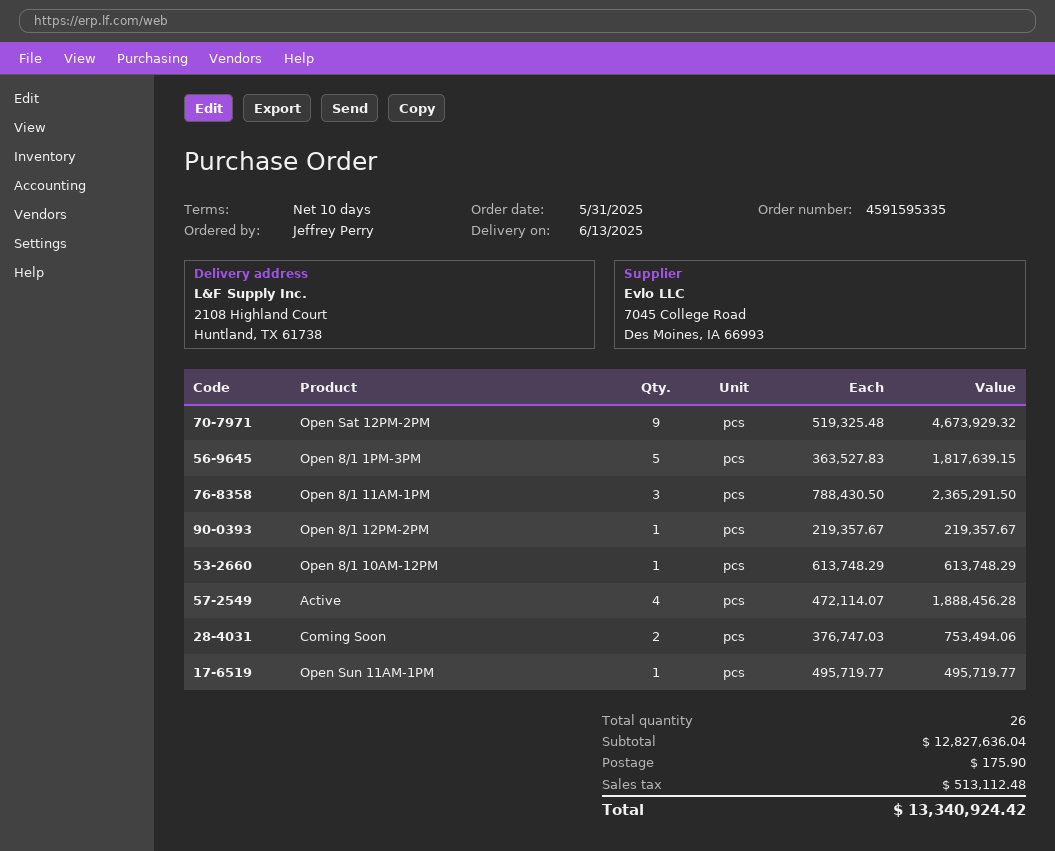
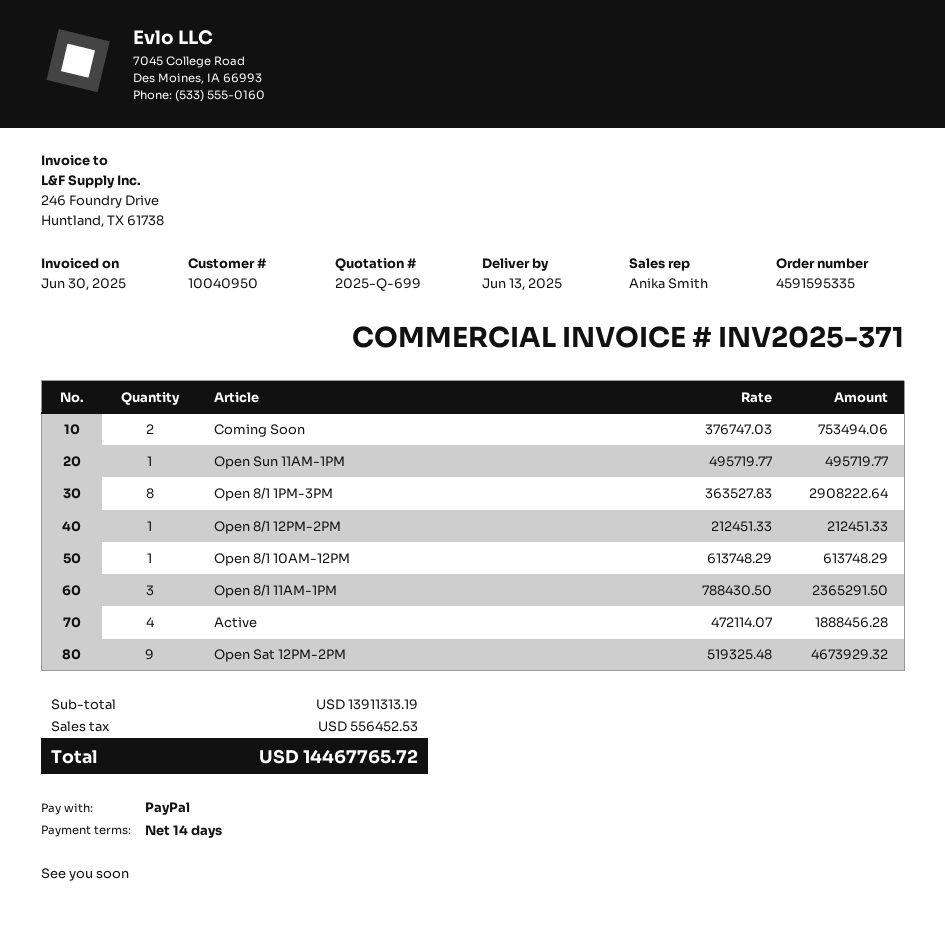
payment terms: 10 days -> 14 days
Open 8/1 1PM-3PM: 5 x 363527.83 = 1817639.15 -> 8 x 363527.83 = 2908222.64
Open 8/1 12PM-2PM: 1 x 219357.67 = 219357.67 -> 1 x 212451.33 = 212451.33
subtotal: 12827636.04 -> 13911313.19
shipping: 175.90 -> none
tax: 513112.48 -> 556452.53
total: 13340924.42 -> 14467765.72

